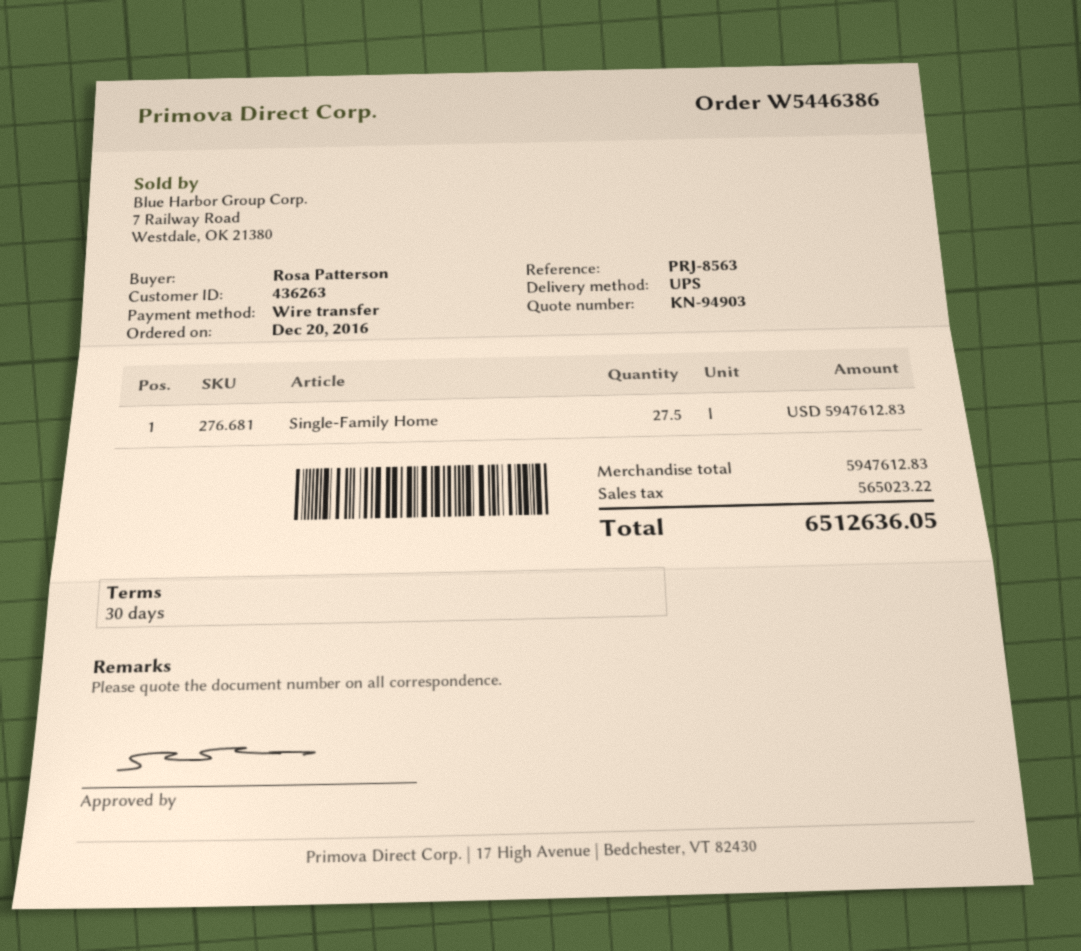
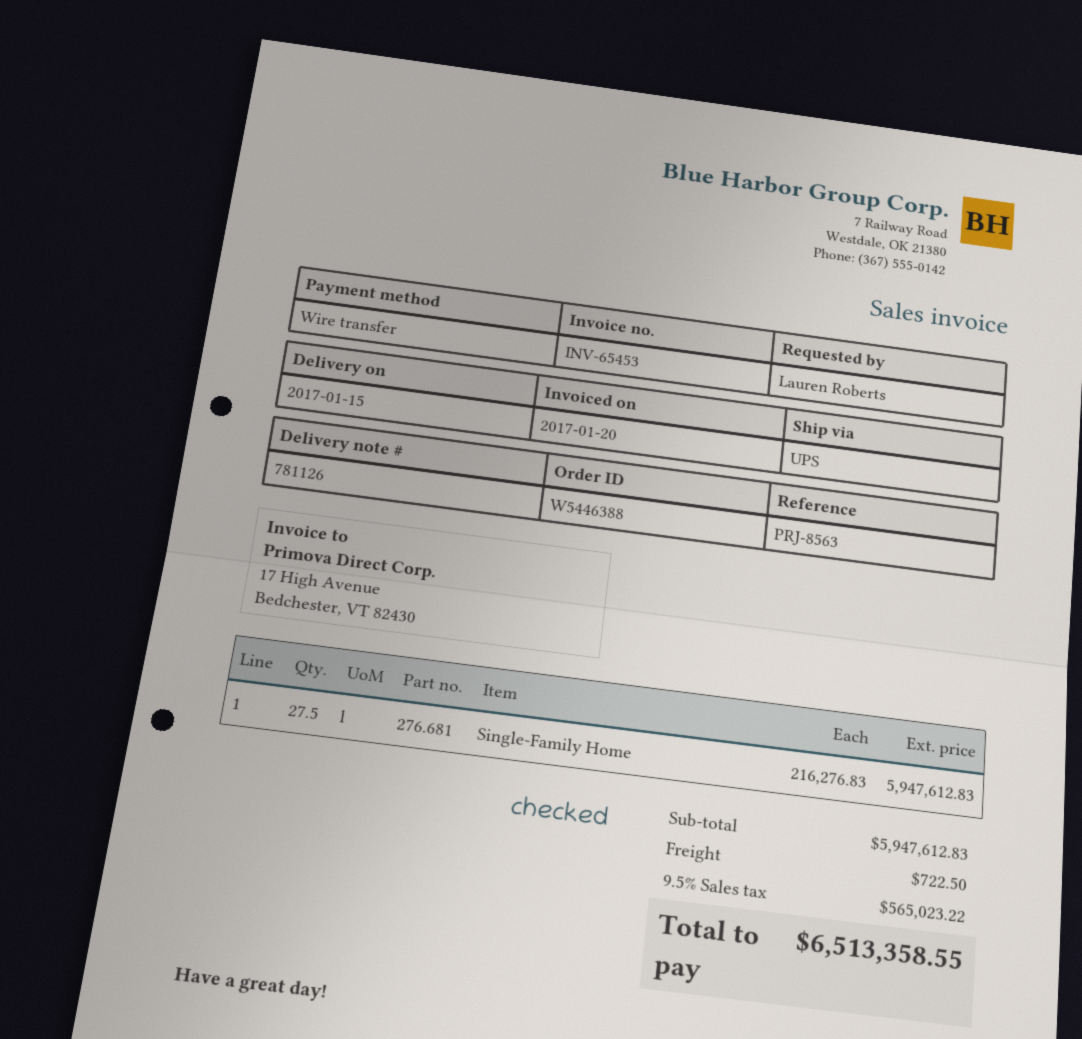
order number: W5446386 -> W5446388
ordered by: Rosa Patterson -> Lauren Roberts
shipping: none -> 722.50
total: 6512636.05 -> 6513358.55

